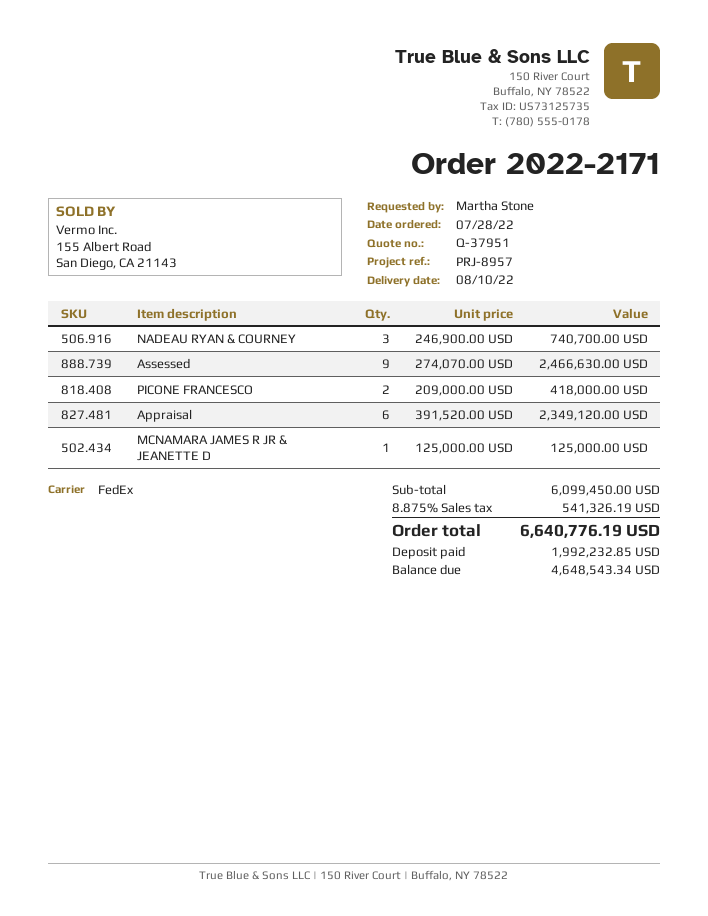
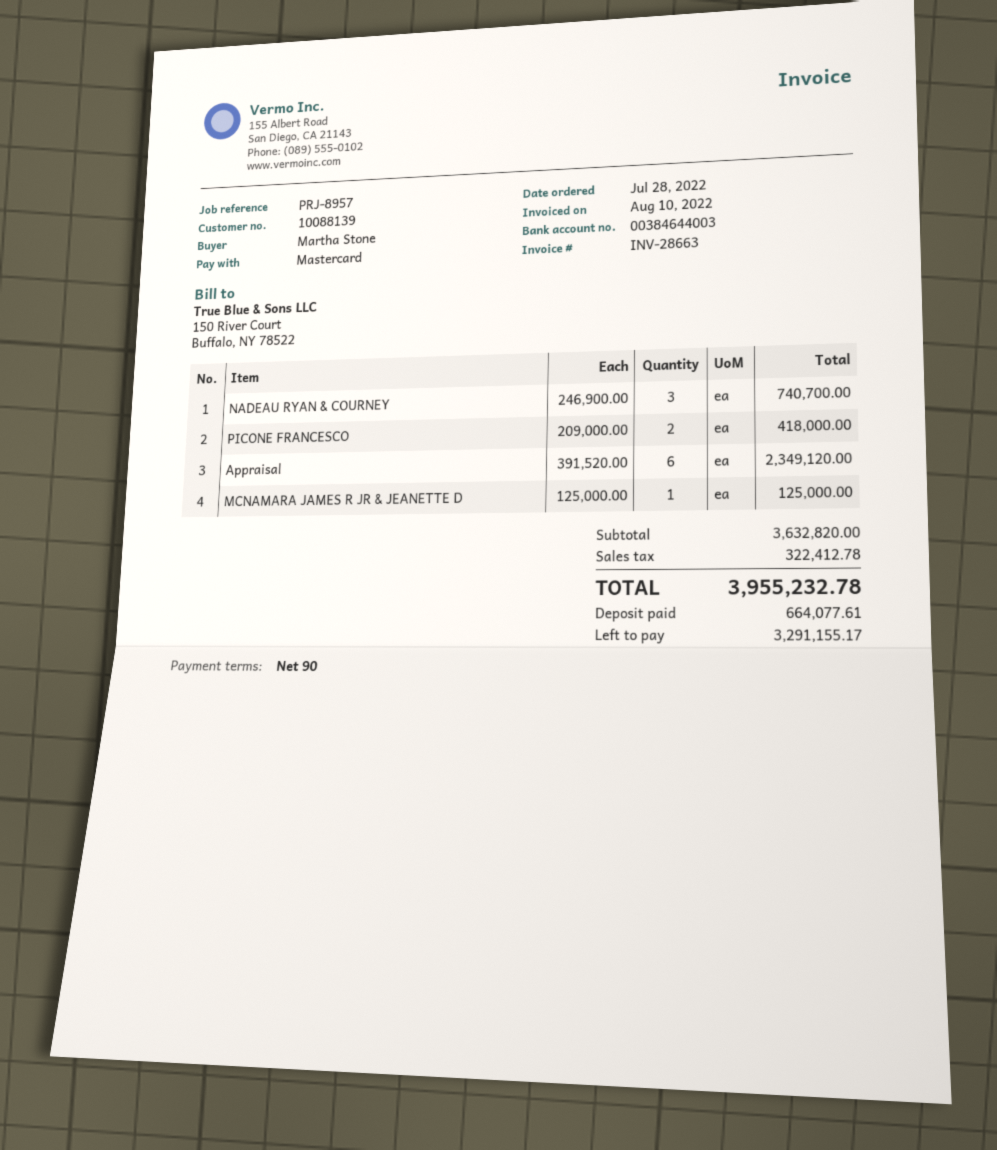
Assessed: 9 x 274070.00 = 2466630.00 -> none
subtotal: 6099450.00 -> 3632820.00
tax: 541326.19 -> 322412.78
total: 6640776.19 -> 3955232.78
deposit: 1992232.85 -> 664077.61
balance: 4648543.34 -> 3291155.17

